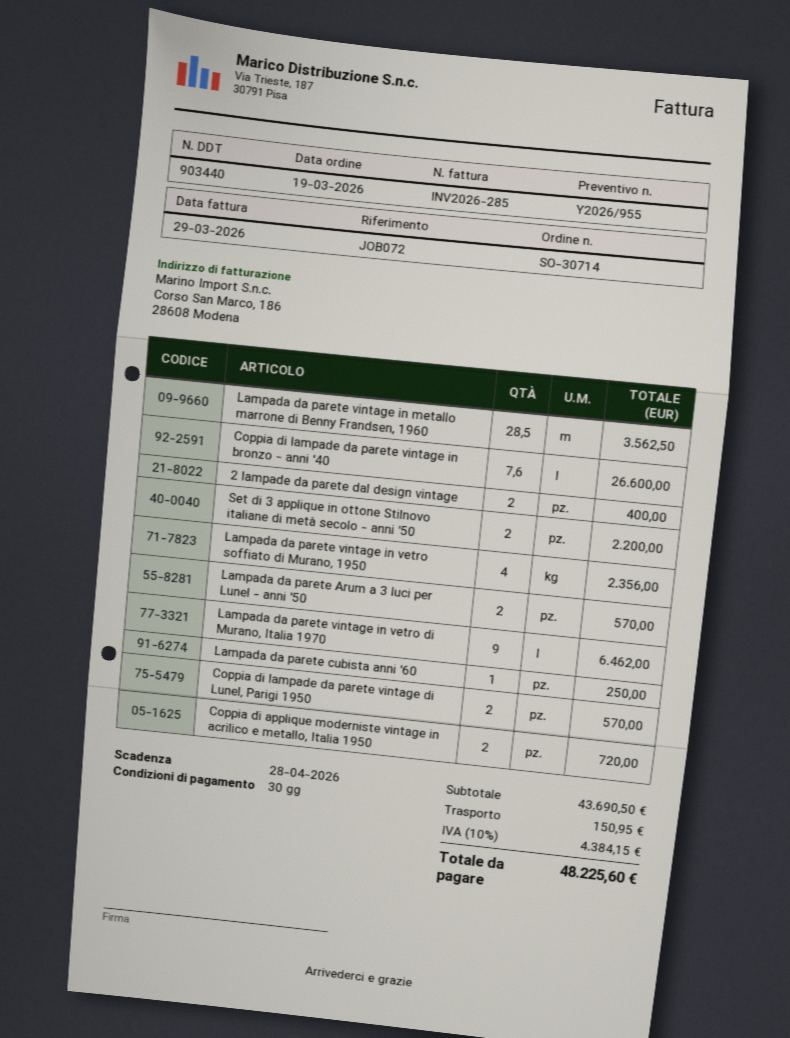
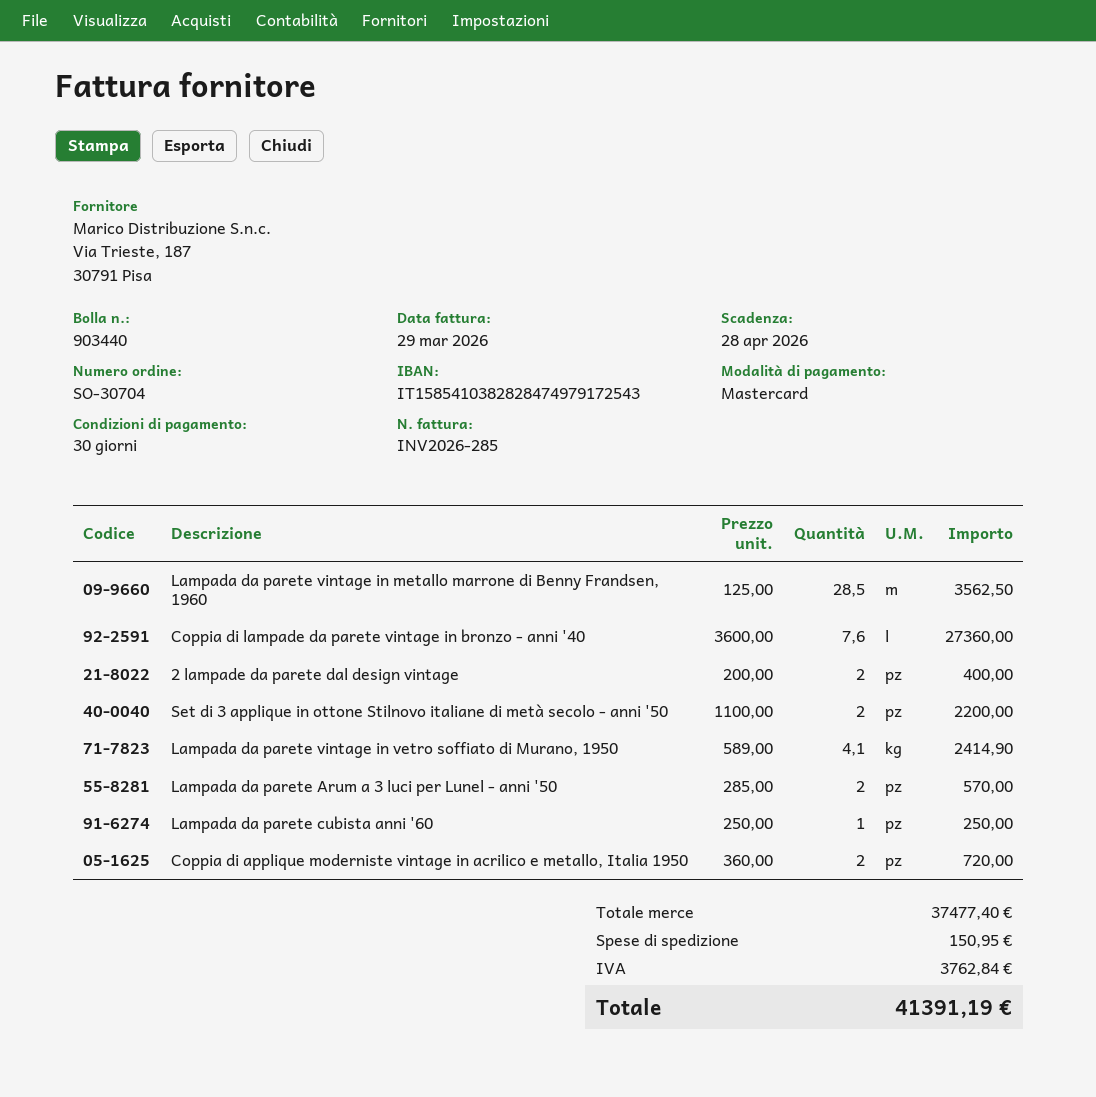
order number: SO-30714 -> SO-30704
Coppia di lampade da parete vintage in bronzo - anni '40: 7.6 for 26600.00 -> 7.6 for 27360.00
Lampada da parete vintage in vetro soffiato di Murano, 1950: 4 for 2356.00 -> 4.1 for 2414.90
Lampada da parete vintage in vetro di Murano, Italia 1970: 9 for 6462.00 -> none
Coppia di lampade da parete vintage di Lunel, Parigi 1950: 2 for 570.00 -> none
subtotal: 43690.50 -> 37477.40
tax: 4384.15 -> 3762.84
total: 48225.60 -> 41391.19

